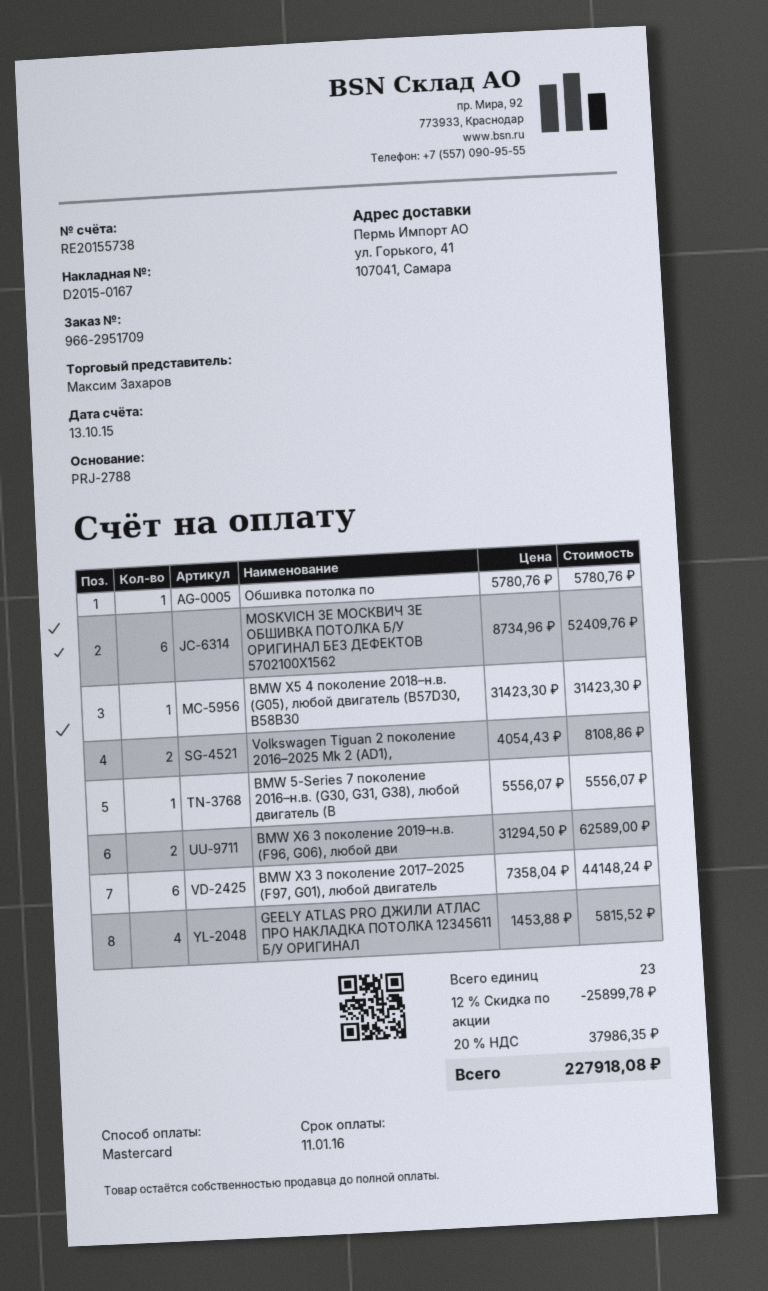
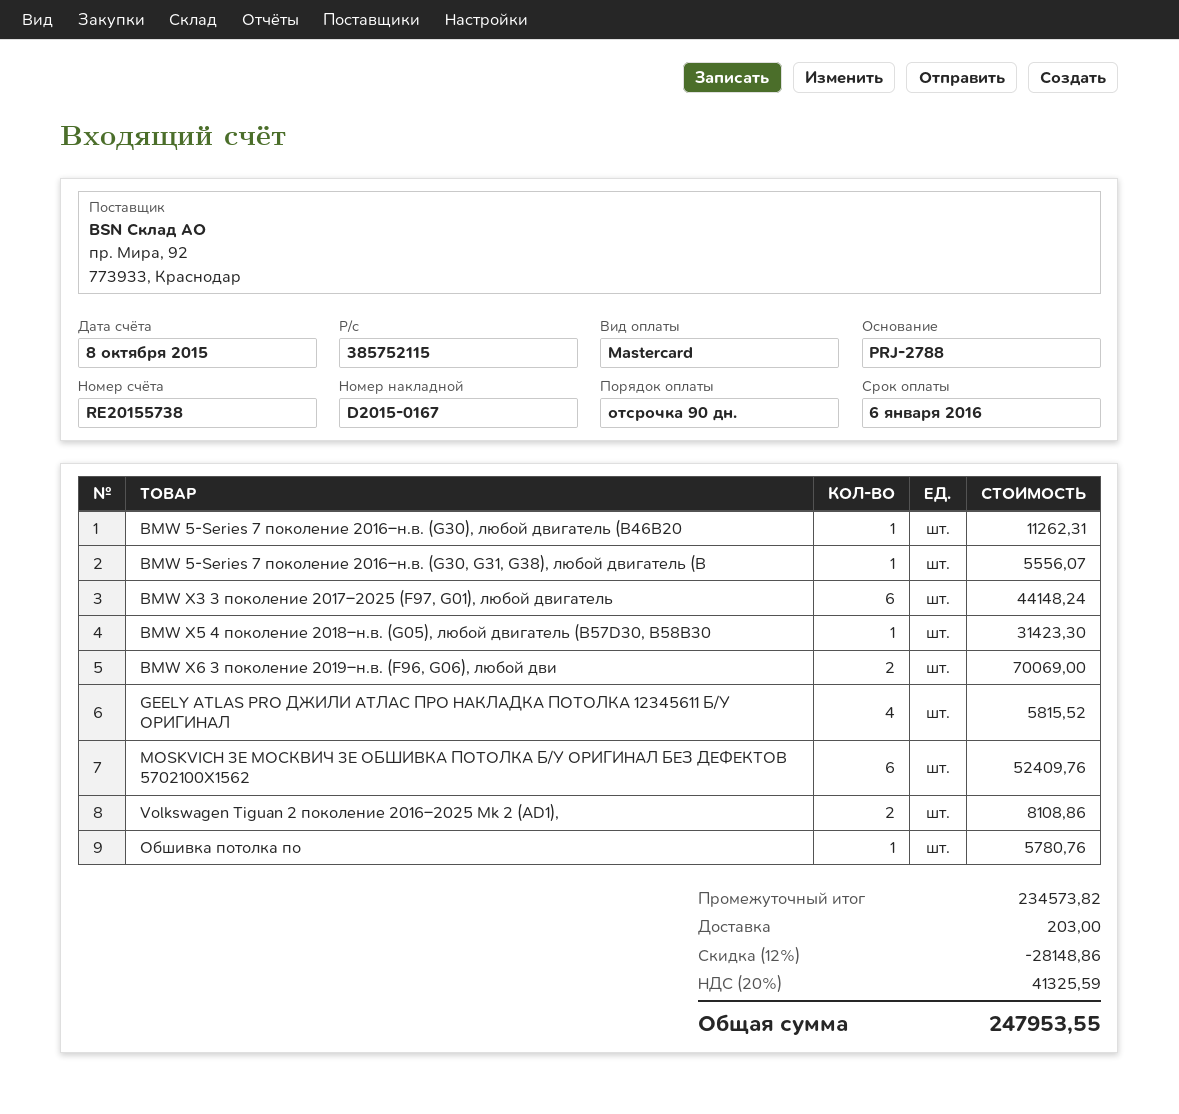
invoice date: 2015-10-13 -> 2015-10-08
due date: 2016-01-11 -> 2016-01-06
BMW X6 3 поколение 2019–н.в. (F96, G06), любой дви: 2 for 62589.00 -> 2 for 70069.00
BMW 5-Series 7 поколение 2016–н.в. (G30), любой двигатель (B46B20: none -> 1 for 11262.31
discount: 12% = 25899.78 -> 12% = 28148.86
shipping: none -> 203.00
tax: 20% = 37986.35 -> 20% = 41325.59
total: 227918.08 -> 247953.55

